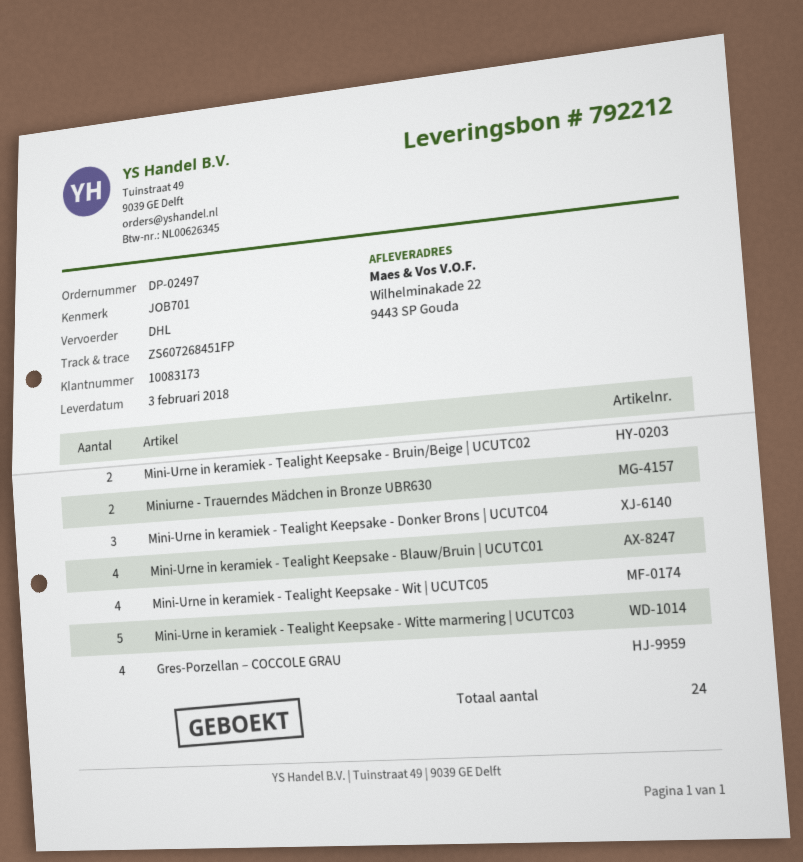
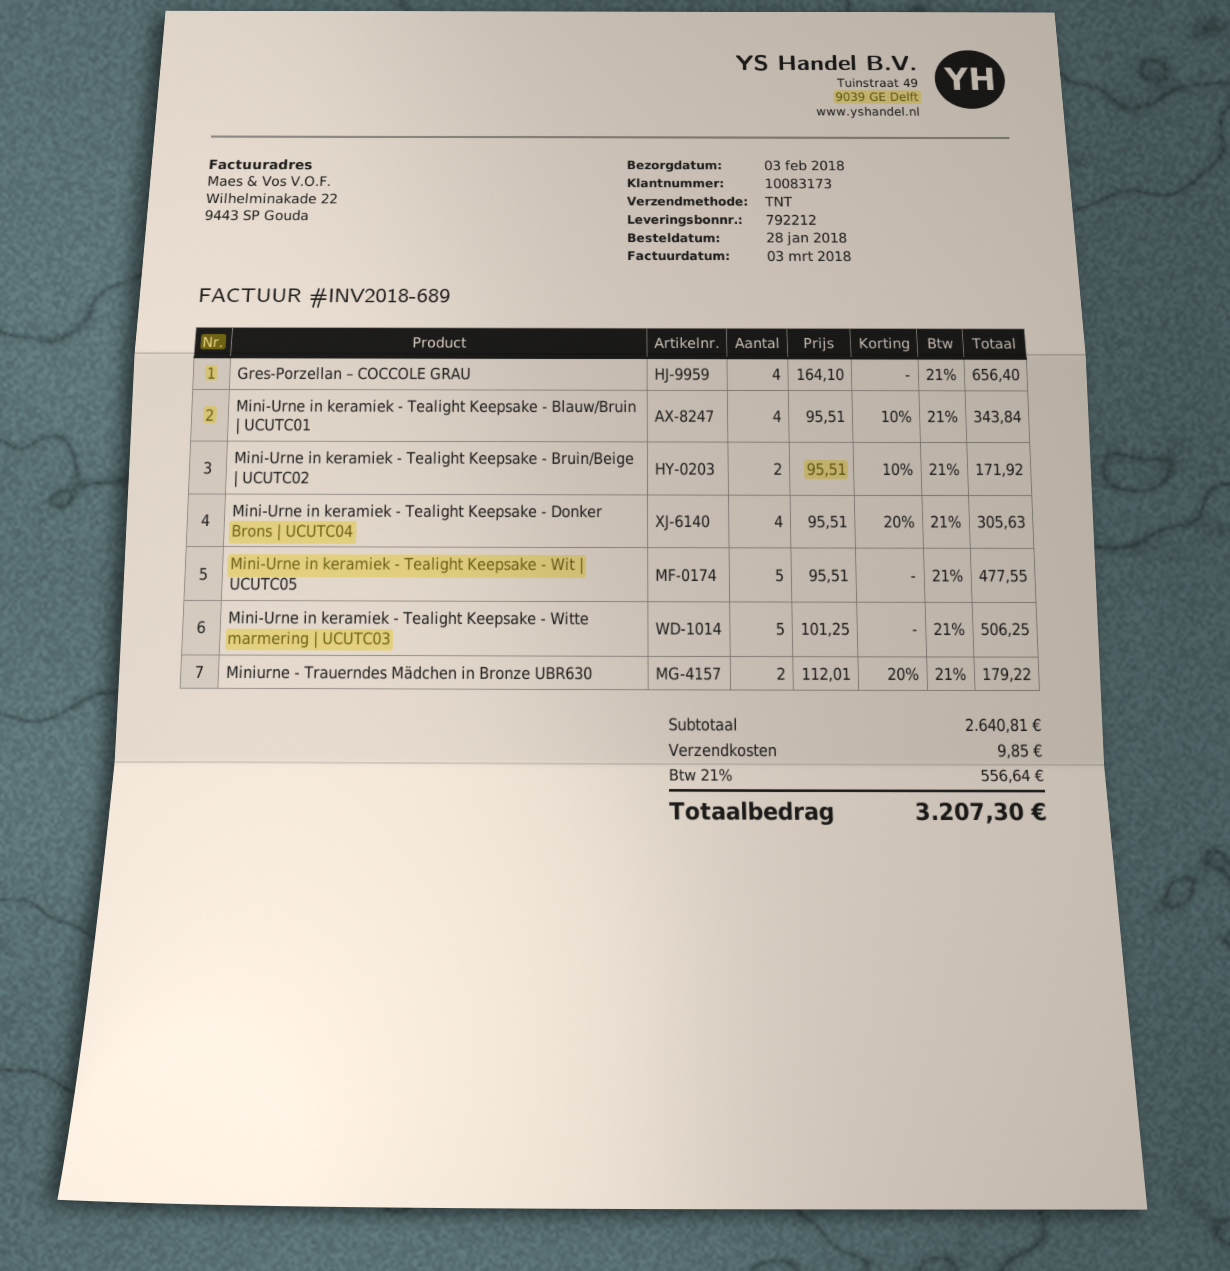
shipping method: DHL -> TNT
Mini-Urne in keramiek - Tealight Keepsake - Donker Brons | UCUTC04: 3 -> 4
Mini-Urne in keramiek - Tealight Keepsake - Wit | UCUTC05: 4 -> 5

